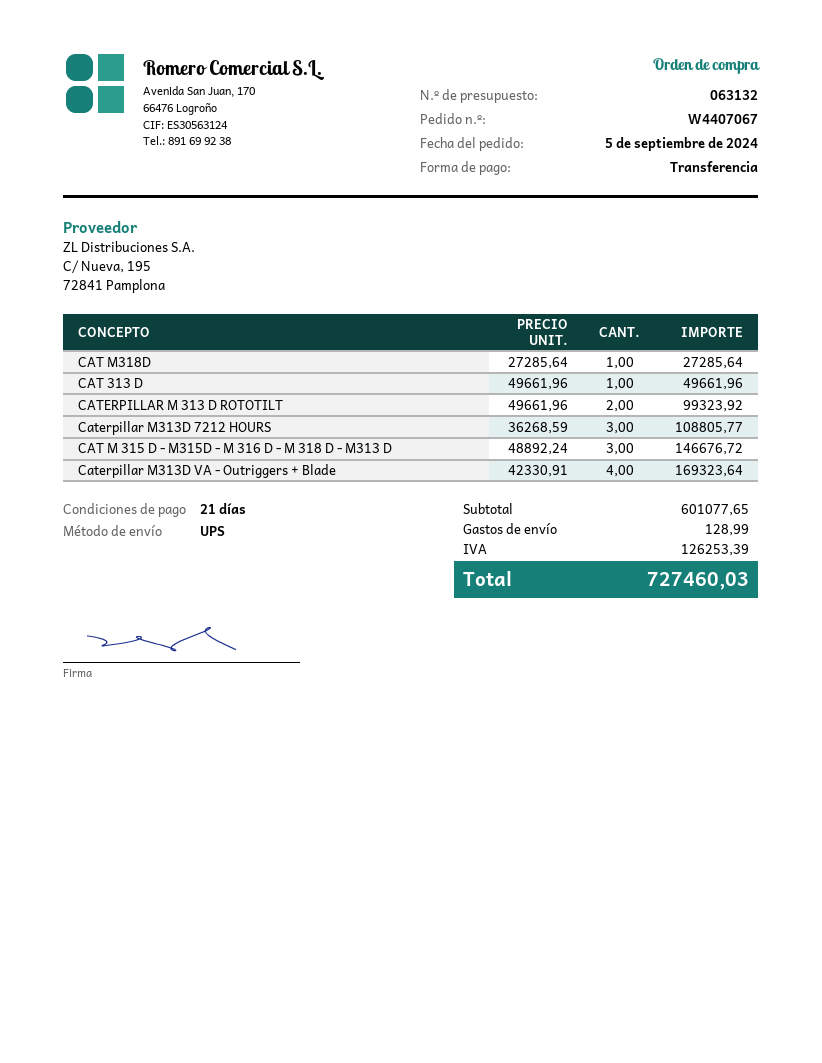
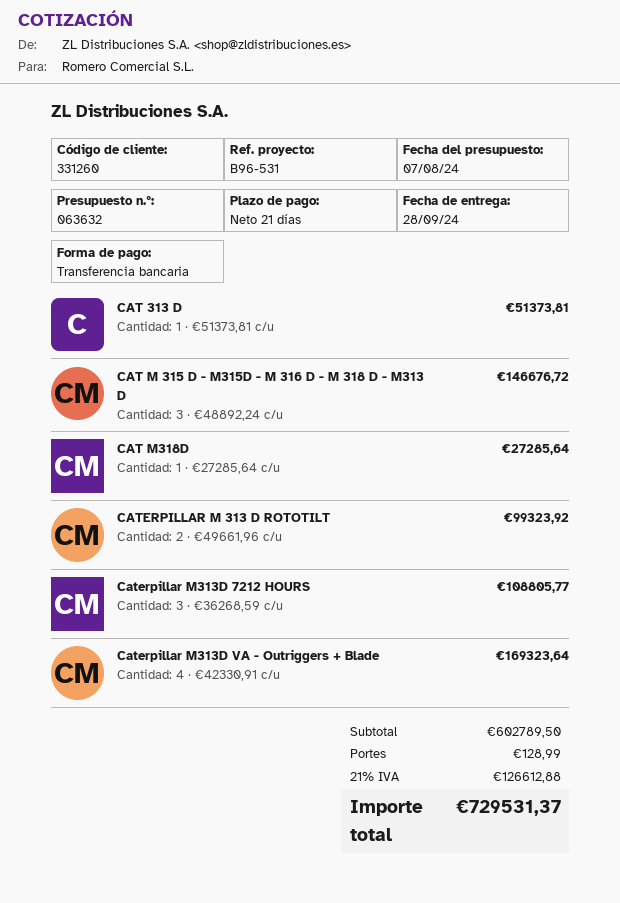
quote number: 063132 -> 063632
CAT 313 D: 1 x 49661.96 = 49661.96 -> 1 x 51373.81 = 51373.81
subtotal: 601077.65 -> 602789.50
tax: 126253.39 -> 126612.88
total: 727460.03 -> 729531.37

